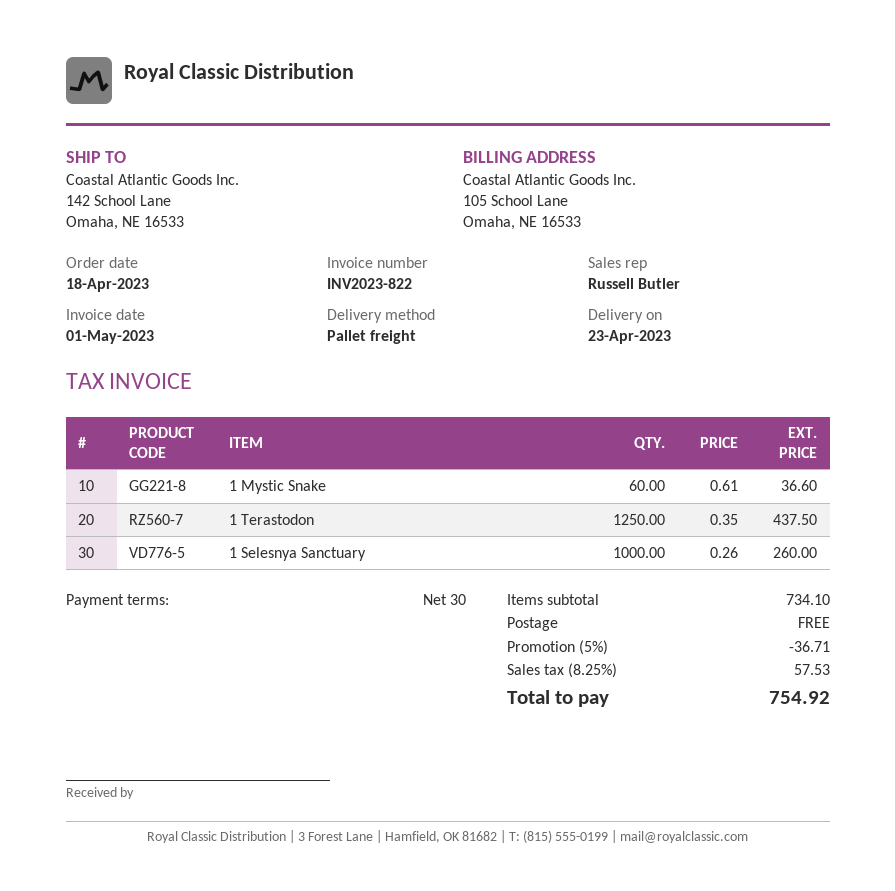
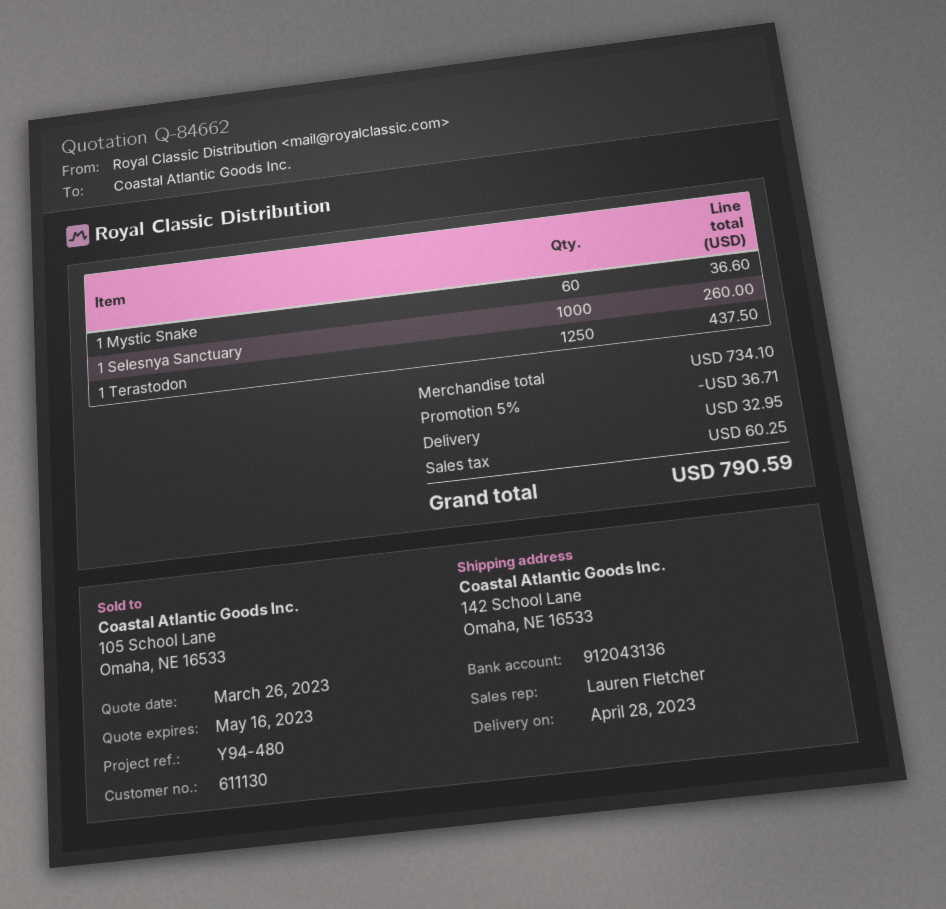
delivery date: 2023-04-23 -> 2023-04-28
sales rep: Russell Butler -> Lauren Fletcher
shipping: 0.00 -> 32.95
tax: 57.53 -> 60.25
total: 754.92 -> 790.59

